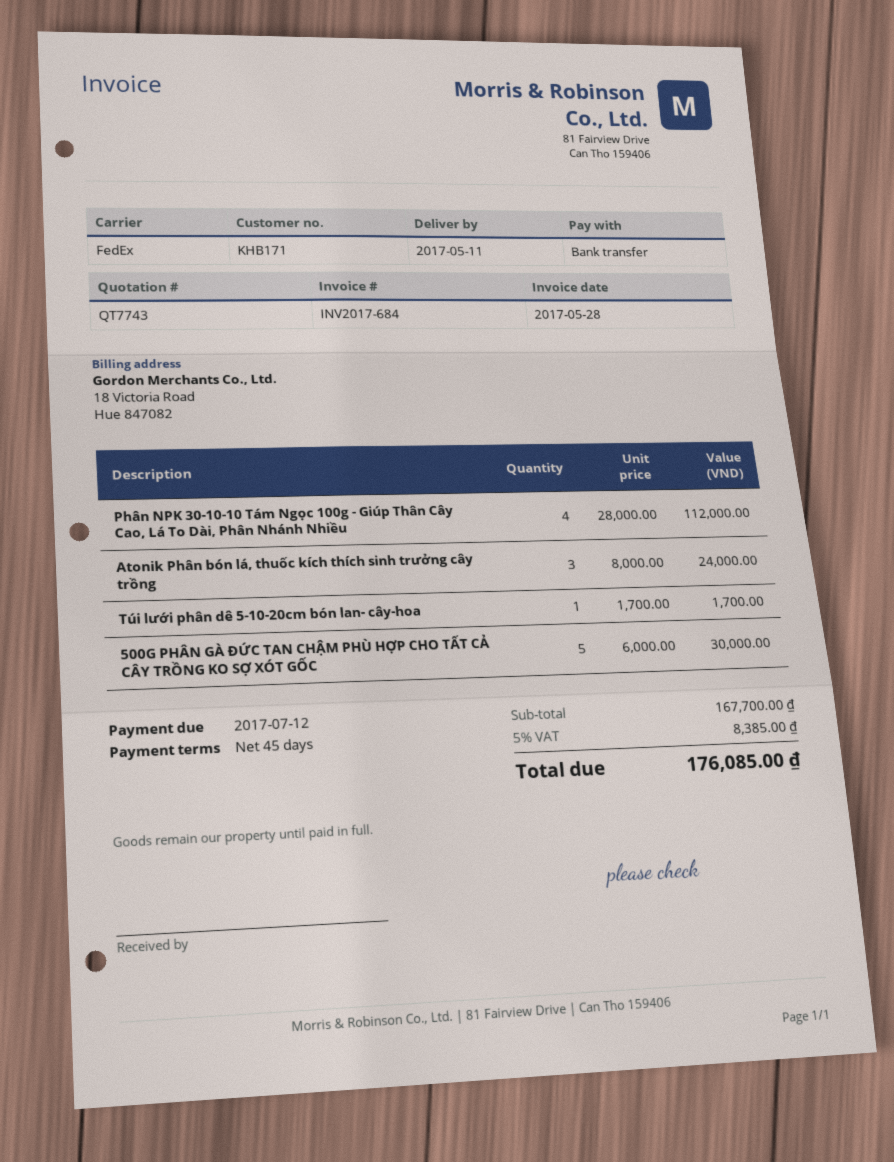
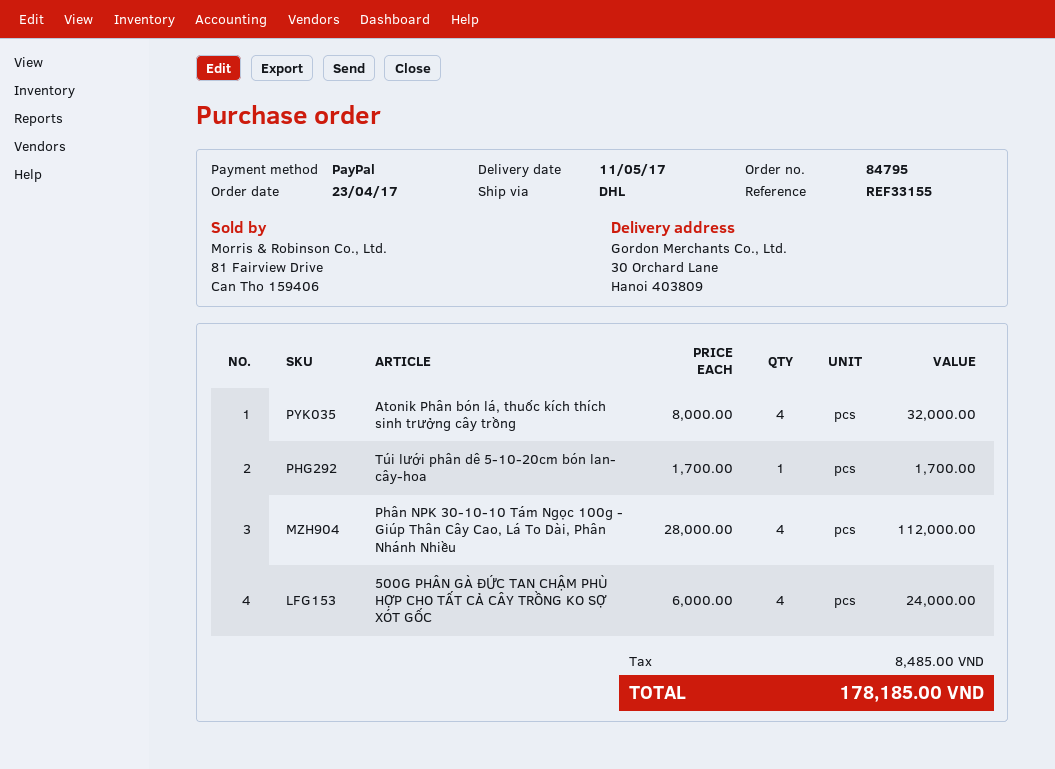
payment method: bank transfer -> PayPal
shipping method: FedEx -> DHL
Atonik Phân bón lá, thuốc kích thích sinh trưởng cây trồng: 3 x 8000.00 = 24000.00 -> 4 x 8000.00 = 32000.00
500G PHÂN GÀ ĐỨC TAN CHẬM PHÙ HỢP CHO TẤT CẢ CÂY TRỒNG KO SỢ XÓT GỐC: 5 x 6000.00 = 30000.00 -> 4 x 6000.00 = 24000.00
tax: 8385.00 -> 8485.00
total: 176085.00 -> 178185.00

